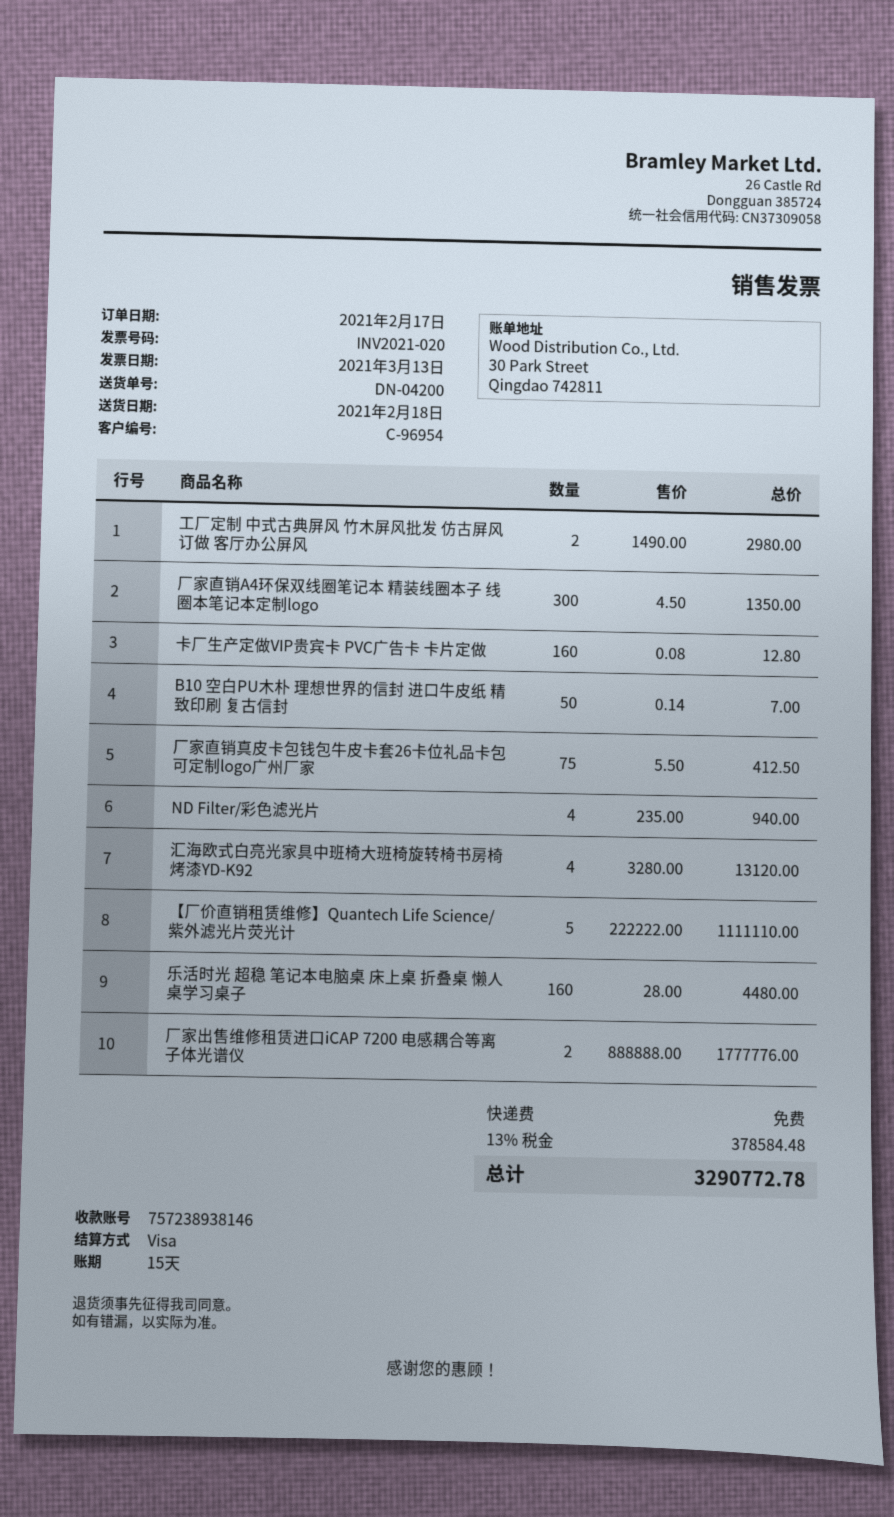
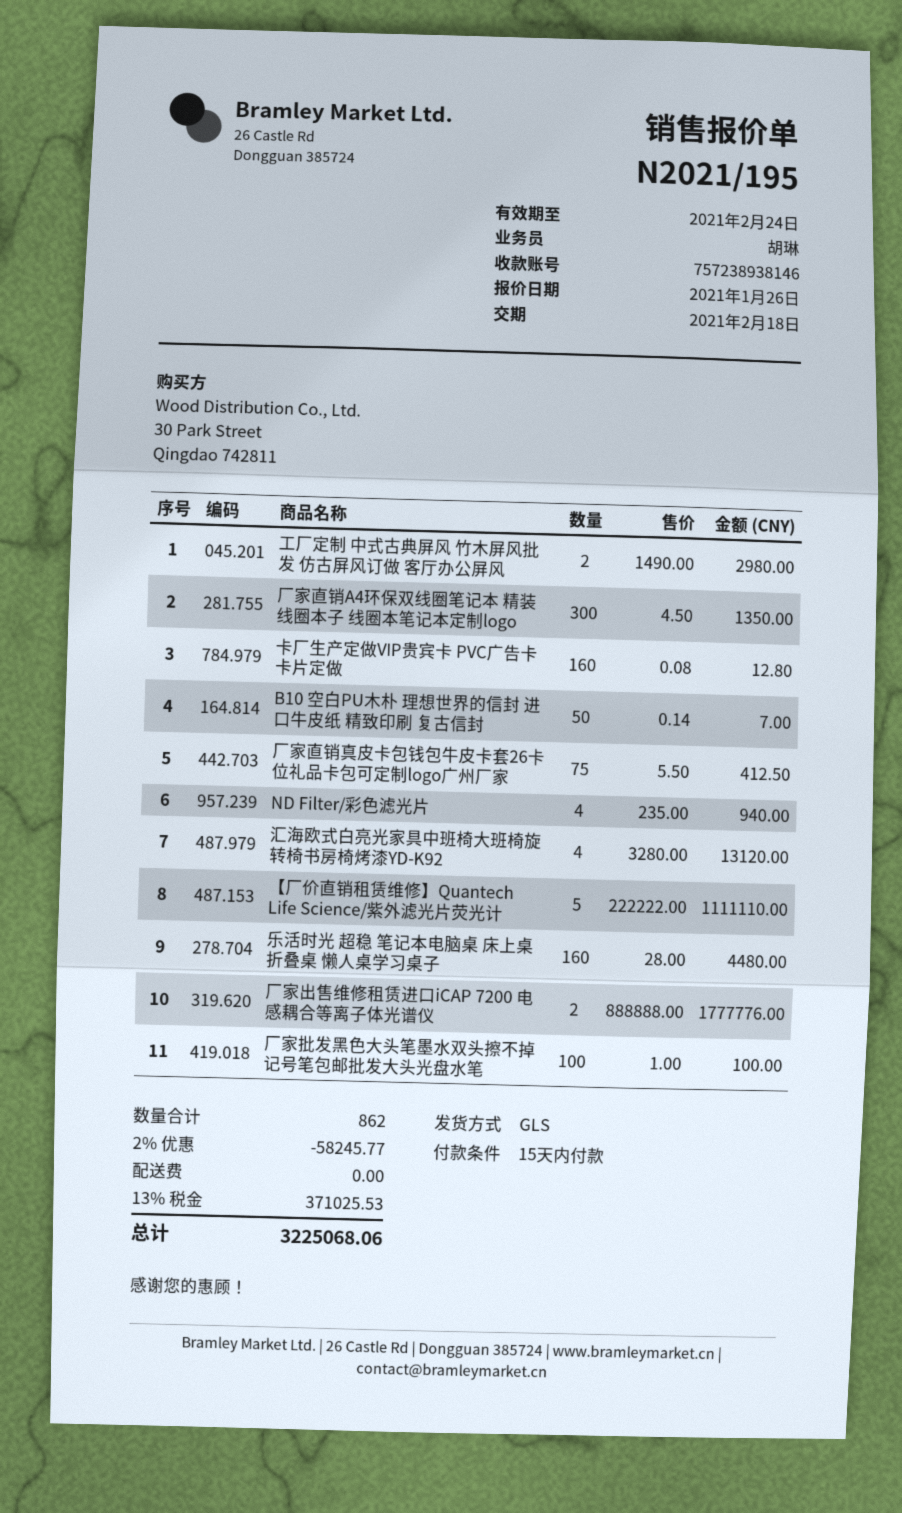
厂家批发黑色大头笔墨水双头擦不掉记号笔包邮批发大头光盘水笔: none -> 100 x 1.00 = 100.00
discount: none -> 2% = 58245.77
tax: 13% = 378584.48 -> 13% = 371025.53
total: 3290772.78 -> 3225068.06

